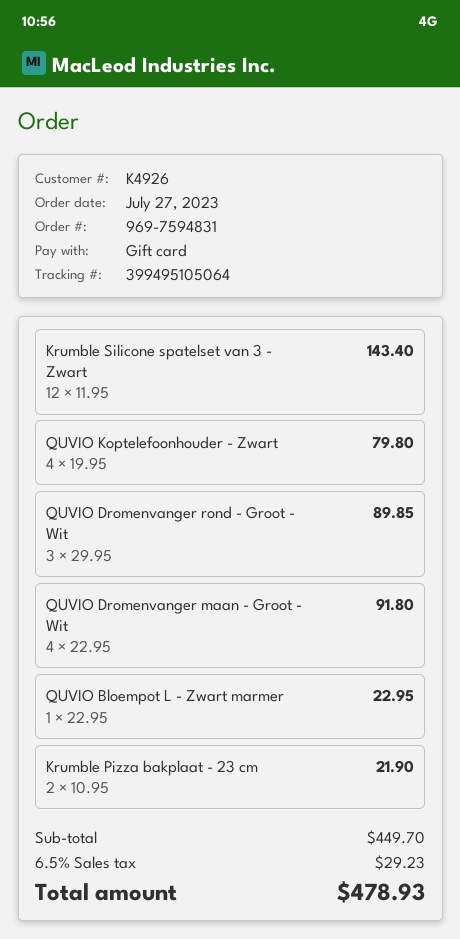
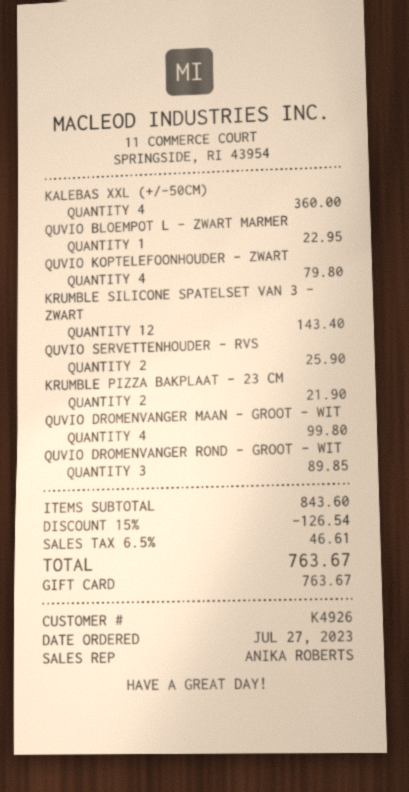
QUVIO Dromenvanger maan - Groot - Wit: 4 for 91.80 -> 4 for 99.80
KALEBAS XXL (+/-50CM): none -> 4 for 360.00
QUVIO SERVETTENHOUDER - RVS: none -> 2 for 25.90
subtotal: 449.70 -> 843.60
discount: none -> 15% = 126.54
tax: 6.5% = 29.23 -> 6.5% = 46.61
total: 478.93 -> 763.67

